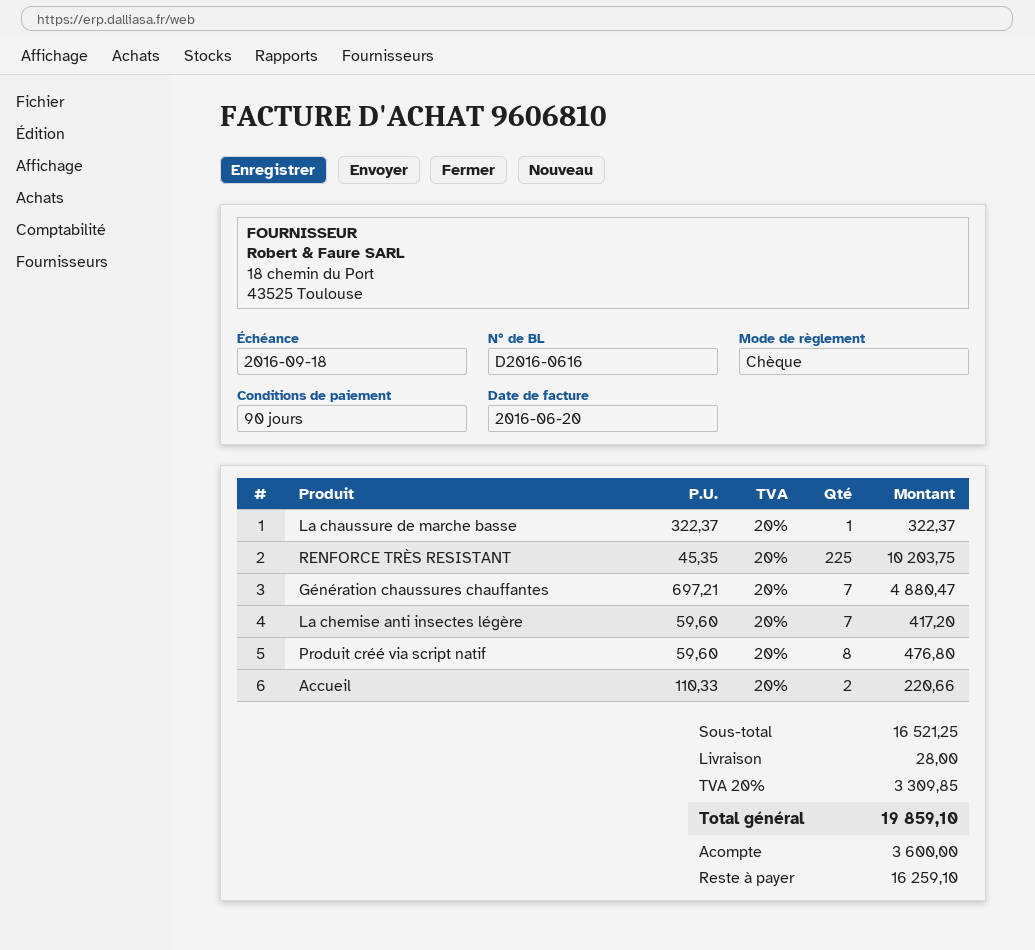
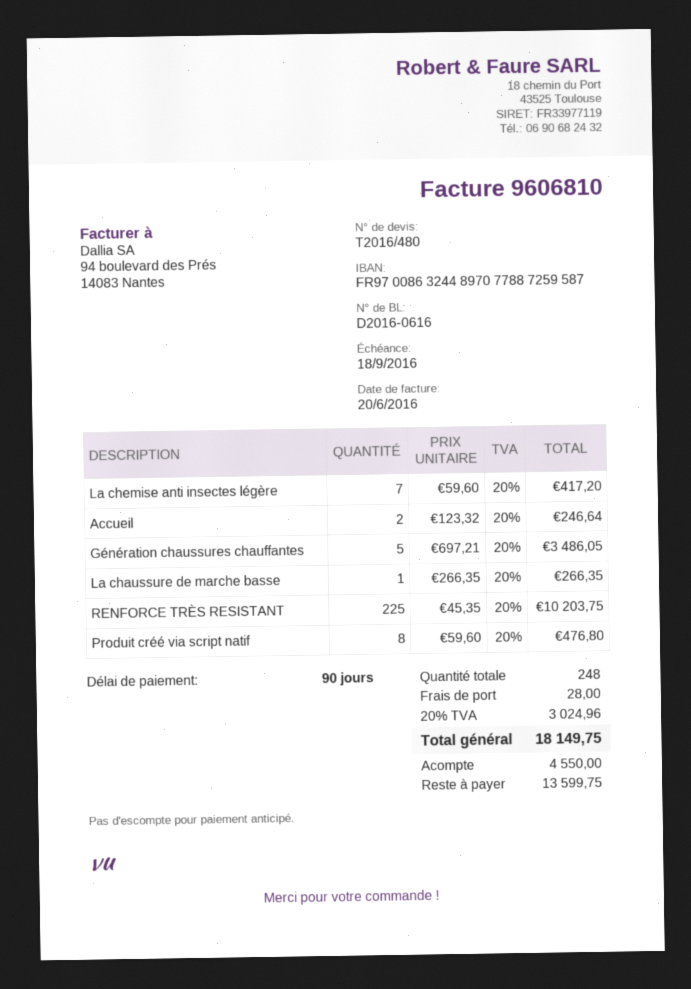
La chaussure de marche basse: 1 x 322.37 = 322.37 -> 1 x 266.35 = 266.35
Génération chaussures chauffantes: 7 x 697.21 = 4880.47 -> 5 x 697.21 = 3486.05
Accueil: 2 x 110.33 = 220.66 -> 2 x 123.32 = 246.64
tax: 20% = 3309.85 -> 20% = 3024.96
total: 19859.10 -> 18149.75
deposit: 3600.00 -> 4550.00
balance: 16259.10 -> 13599.75

